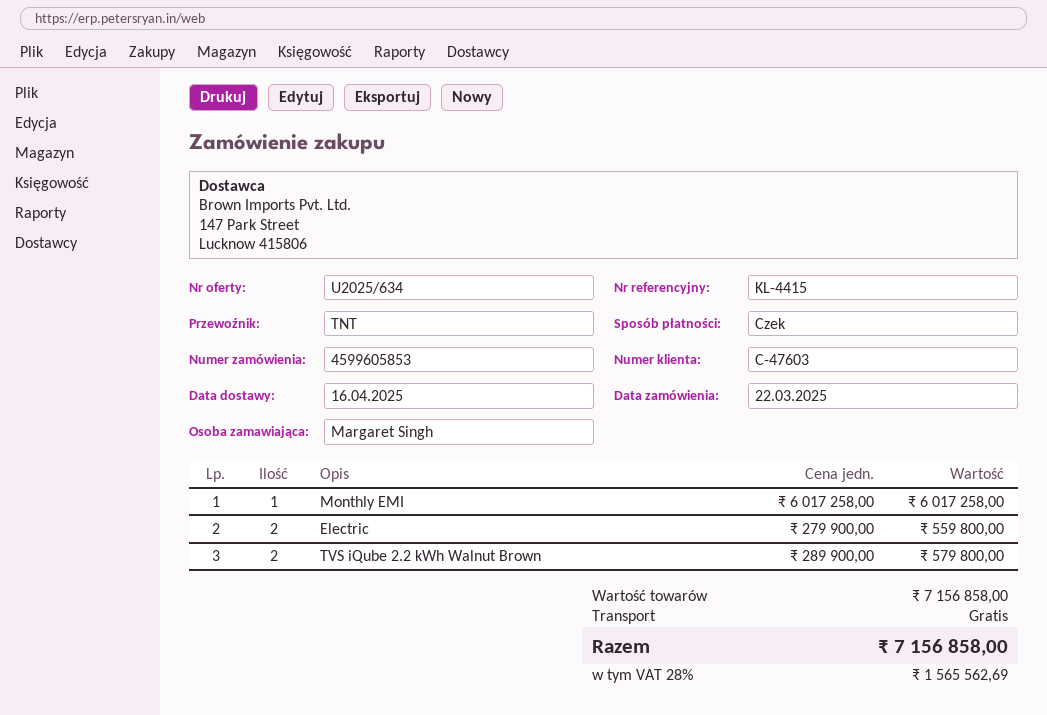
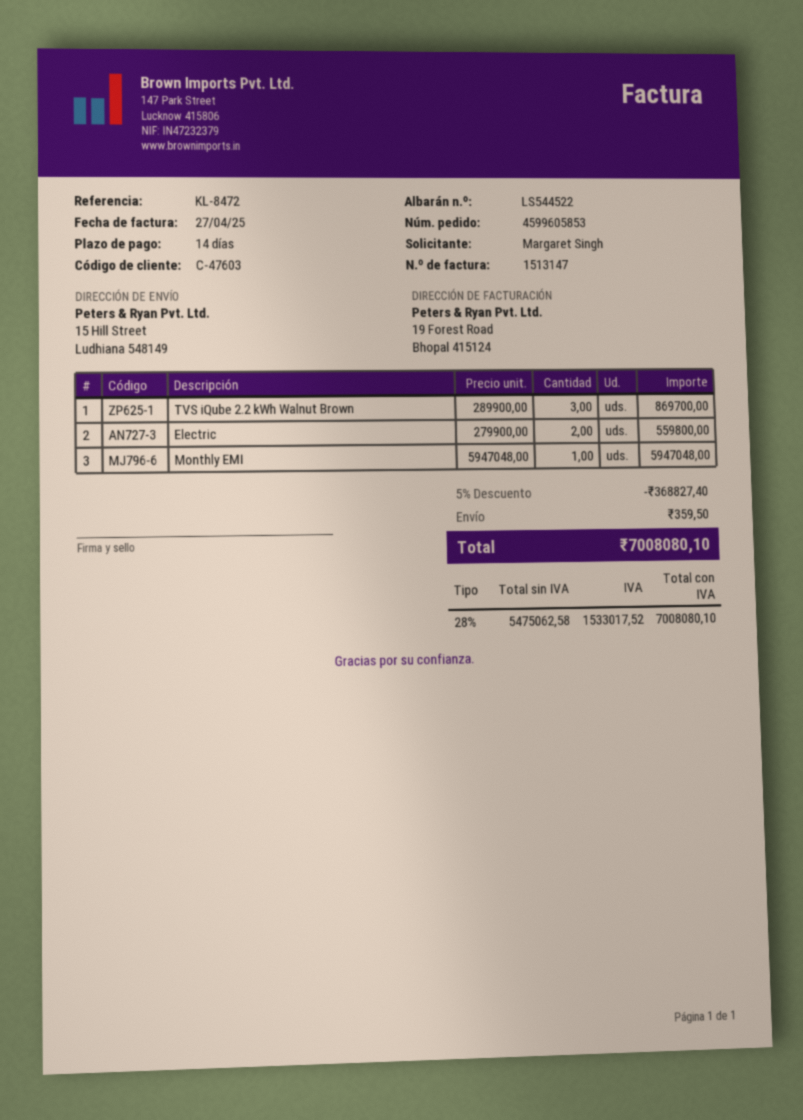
reference: KL-4415 -> KL-8472
Monthly EMI: 1 x 6017258.00 = 6017258.00 -> 1 x 5947048.00 = 5947048.00
TVS iQube 2.2 kWh Walnut Brown: 2 x 289900.00 = 579800.00 -> 3 x 289900.00 = 869700.00
discount: none -> 5% = 368827.40
shipping: 0.00 -> 359.50
tax: 28% = 1565562.69 -> 28% = 1533017.52
total: 7156858.00 -> 7008080.10

